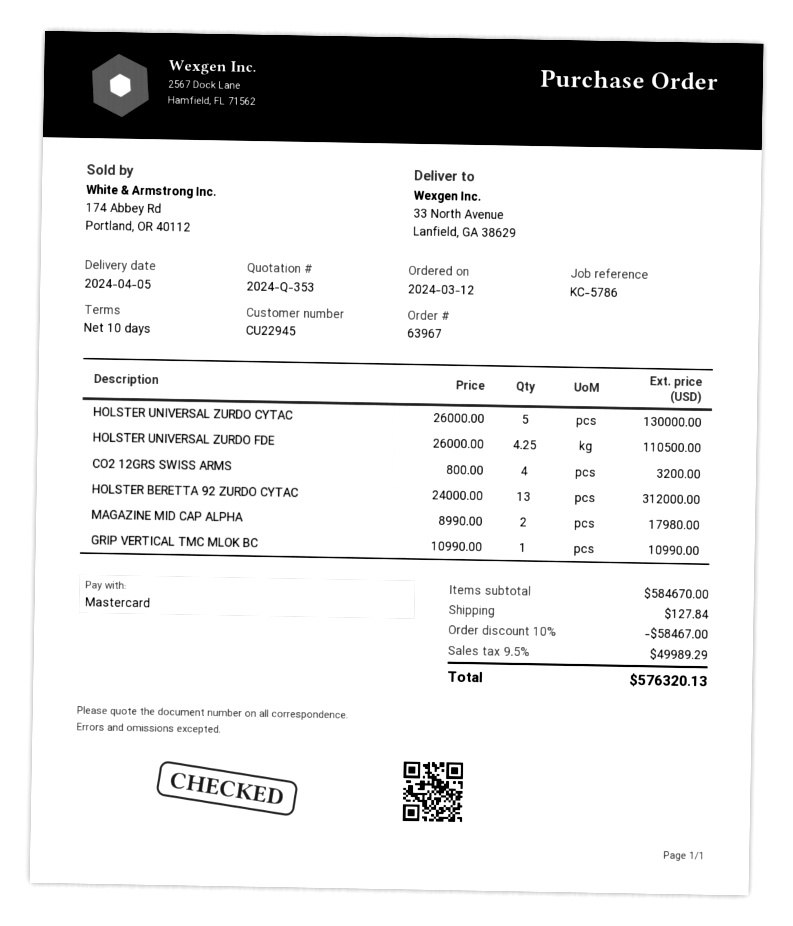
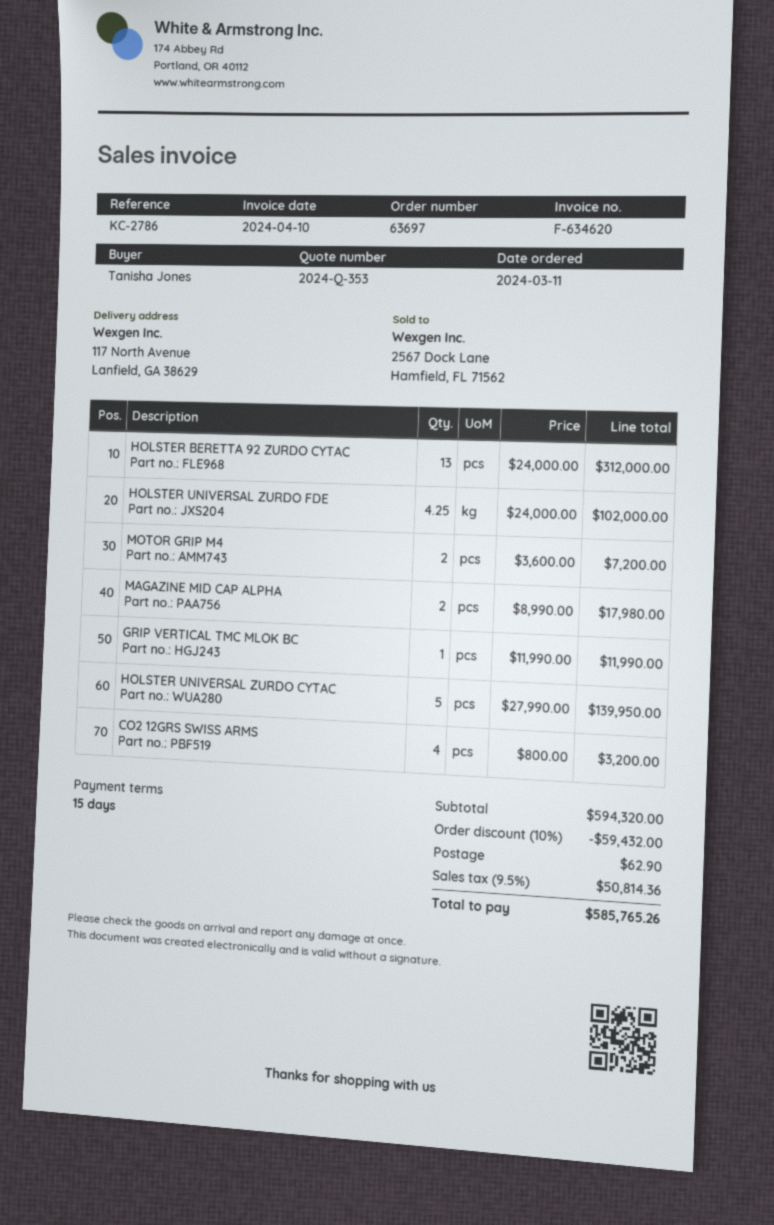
order number: 63967 -> 63697
order date: 2024-03-12 -> 2024-03-11
payment terms: 10 days -> 15 days
reference: KC-5786 -> KC-2786
ship to: 33 North Avenue, Lanfield, GA 38629 -> 117 North Avenue, Lanfield, GA 38629
HOLSTER UNIVERSAL ZURDO CYTAC: 5 x 26000.00 = 130000.00 -> 5 x 27990.00 = 139950.00
HOLSTER UNIVERSAL ZURDO FDE: 4.25 x 26000.00 = 110500.00 -> 4.25 x 24000.00 = 102000.00
GRIP VERTICAL TMC MLOK BC: 1 x 10990.00 = 10990.00 -> 1 x 11990.00 = 11990.00
MOTOR GRIP M4: none -> 2 x 3600.00 = 7200.00
subtotal: 584670.00 -> 594320.00
discount: 10% = 58467.00 -> 10% = 59432.00
shipping: 127.84 -> 62.90
tax: 9.5% = 49989.29 -> 9.5% = 50814.36
total: 576320.13 -> 585765.26

